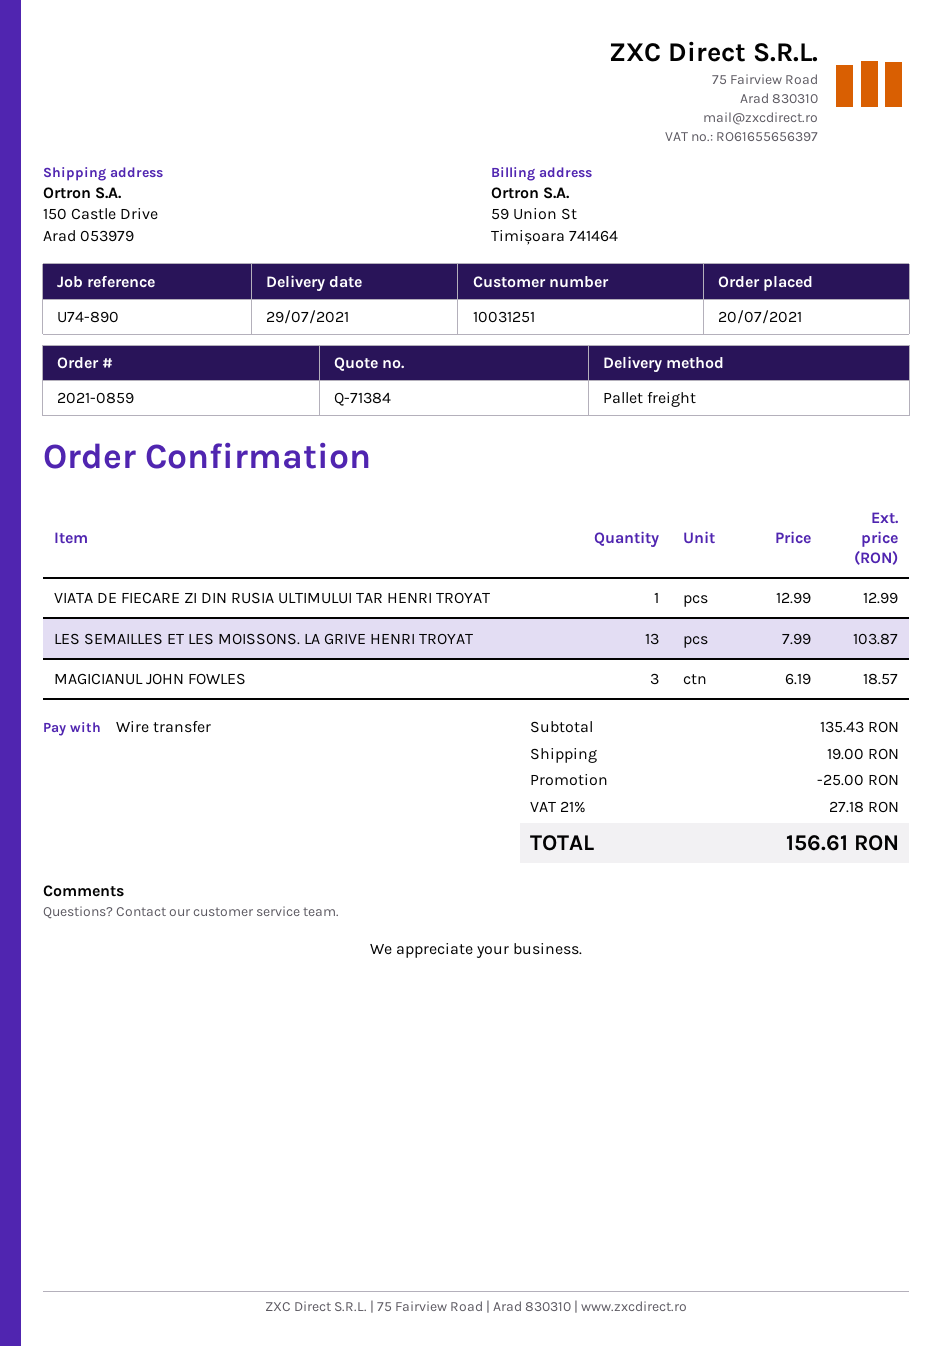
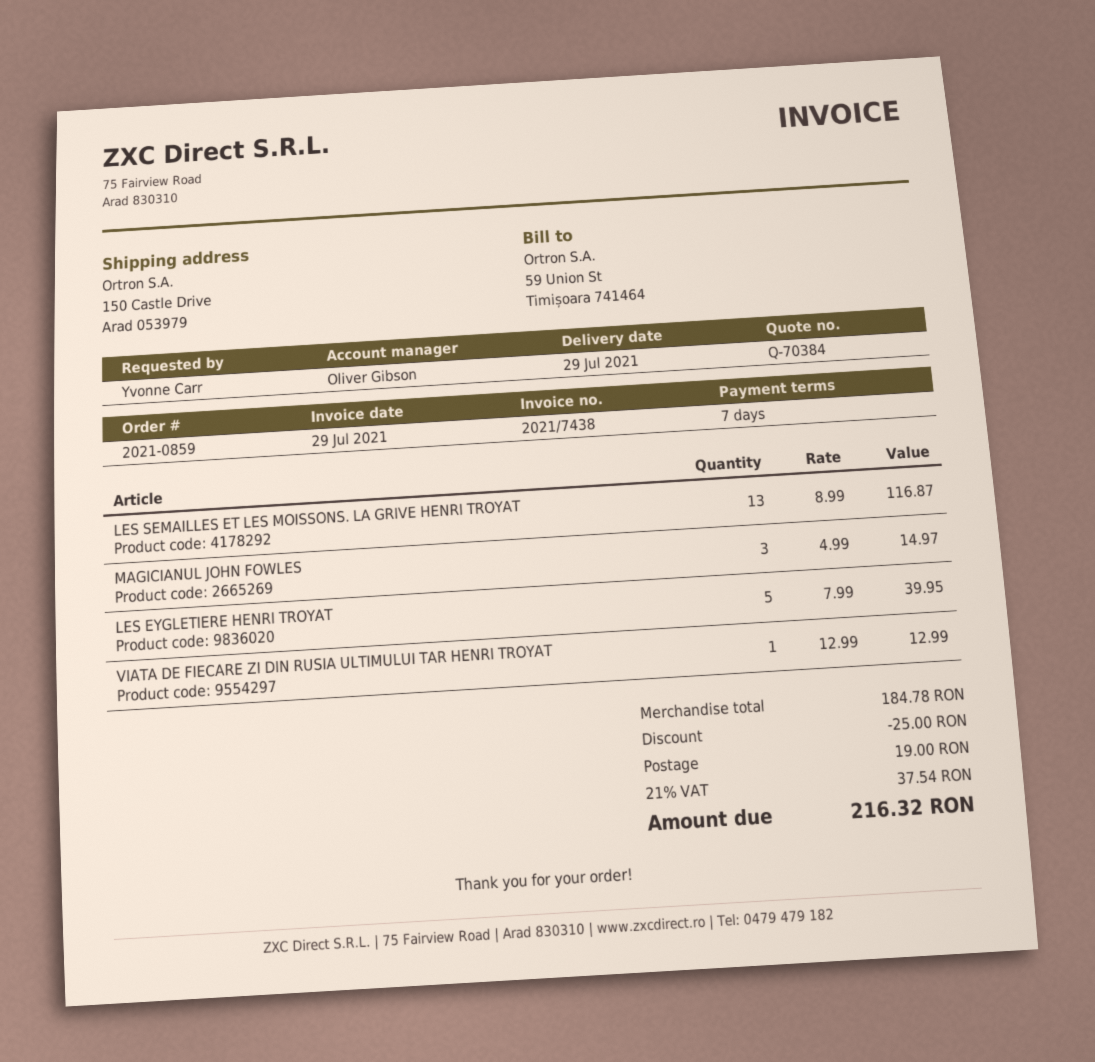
quote number: Q-71384 -> Q-70384
LES SEMAILLES ET LES MOISSONS. LA GRIVE HENRI TROYAT: 13 x 7.99 = 103.87 -> 13 x 8.99 = 116.87
MAGICIANUL JOHN FOWLES: 3 x 6.19 = 18.57 -> 3 x 4.99 = 14.97
LES EYGLETIERE HENRI TROYAT: none -> 5 x 7.99 = 39.95
subtotal: 135.43 -> 184.78
tax: 21% = 27.18 -> 21% = 37.54
total: 156.61 -> 216.32

